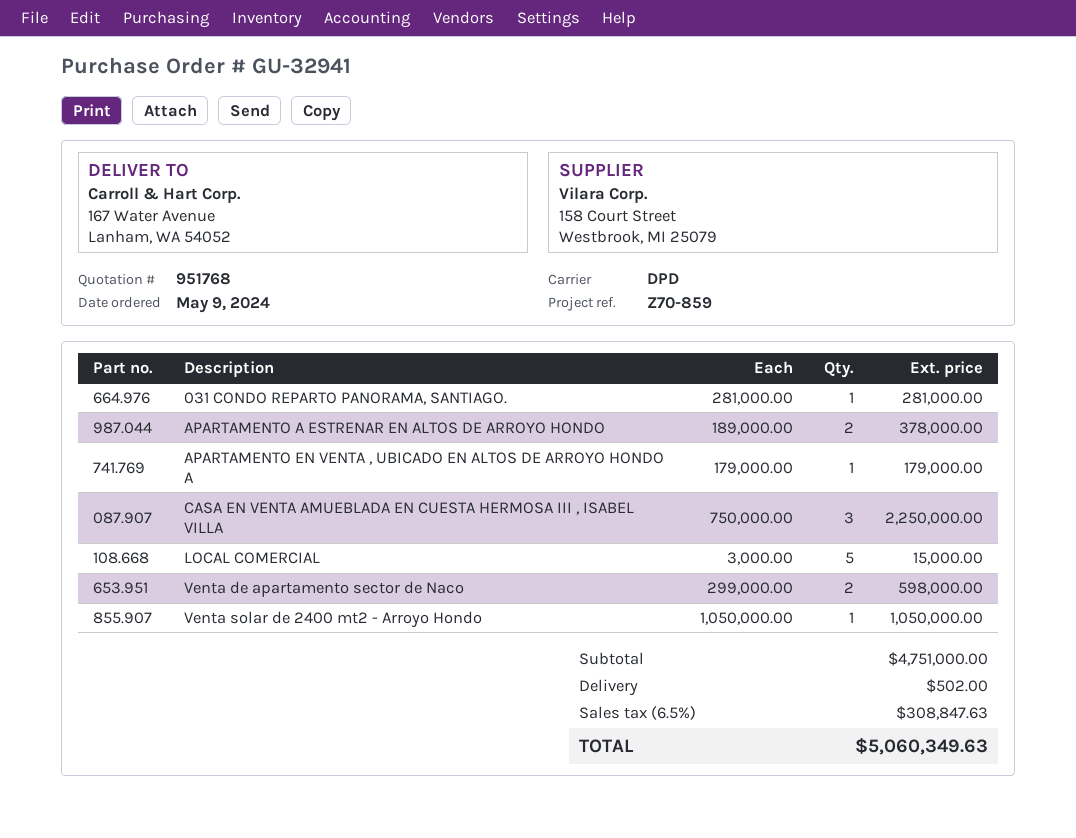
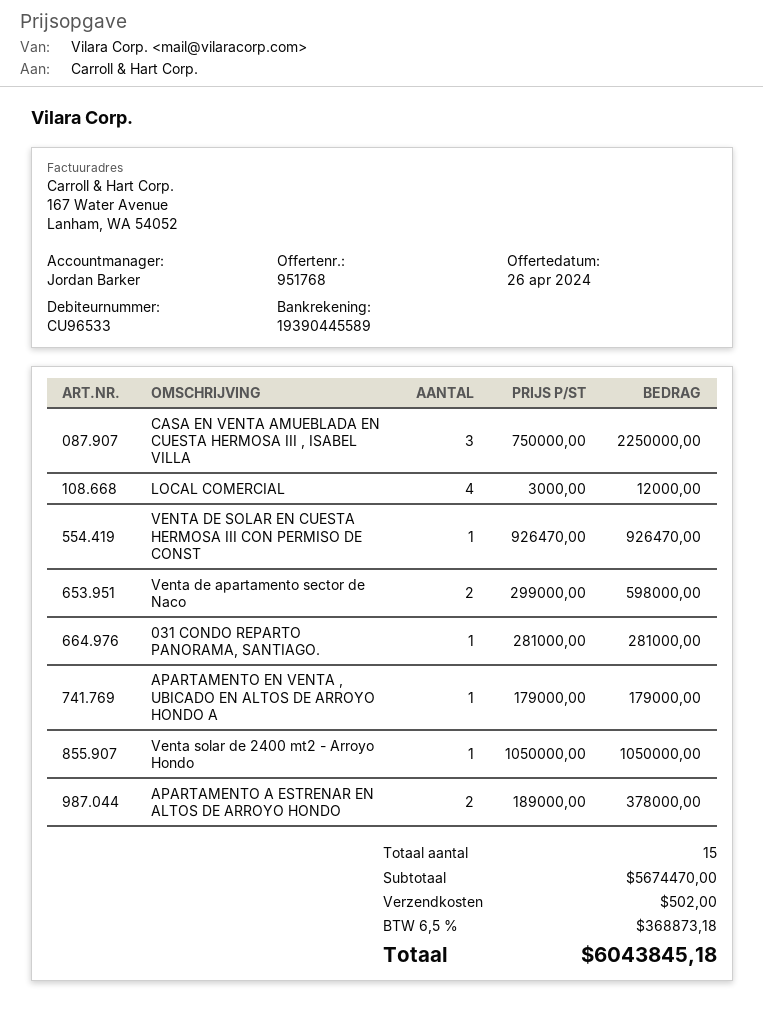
LOCAL COMERCIAL: 5 x 3000.00 = 15000.00 -> 4 x 3000.00 = 12000.00
VENTA DE SOLAR EN CUESTA HERMOSA III CON PERMISO DE CONST: none -> 1 x 926470.00 = 926470.00
subtotal: 4751000.00 -> 5674470.00
tax: 6.5% = 308847.63 -> 6.5% = 368873.18
total: 5060349.63 -> 6043845.18

